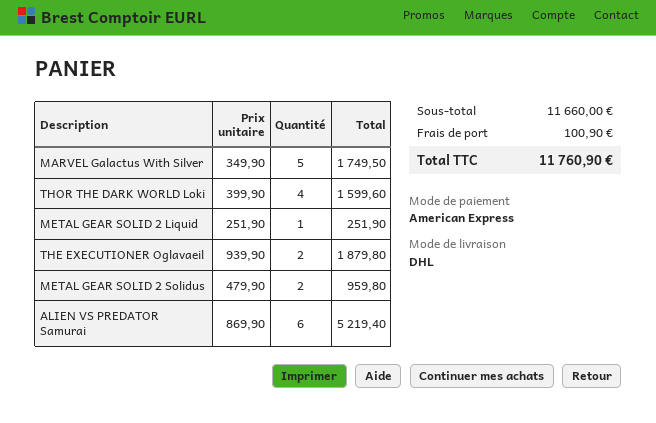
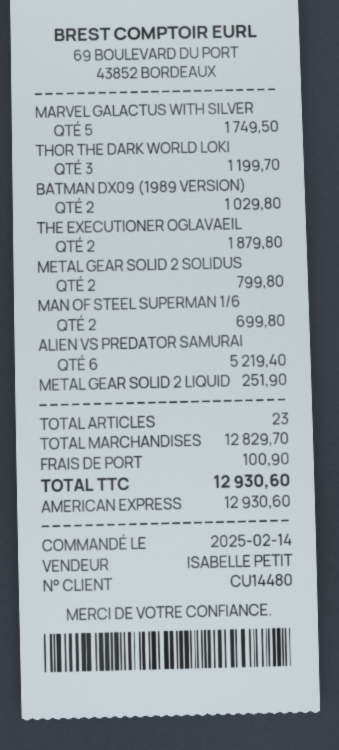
THOR THE DARK WORLD Loki: 4 for 1599.60 -> 3 for 1199.70
METAL GEAR SOLID 2 Solidus: 2 for 959.80 -> 2 for 799.80
BATMAN DX09 (1989 VERSION): none -> 2 for 1029.80
MAN OF STEEL SUPERMAN 1/6: none -> 2 for 699.80
subtotal: 11660.00 -> 12829.70
total: 11760.90 -> 12930.60

